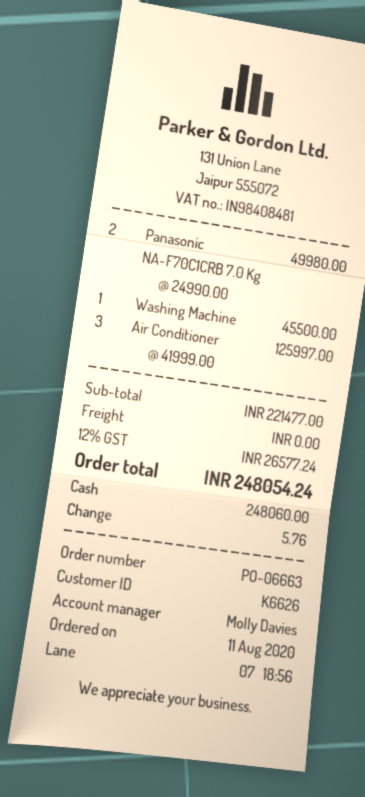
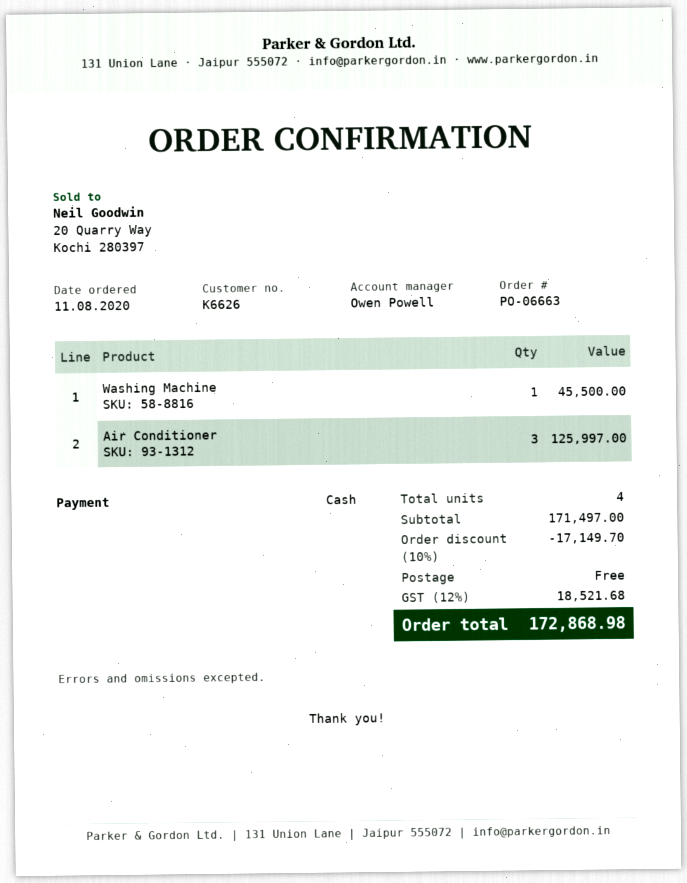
sales rep: Molly Davies -> Owen Powell
Panasonic NA-F70C1CRB 7.0 Kg: 2 for 49980.00 -> none
subtotal: 221477.00 -> 171497.00
discount: none -> 10% = 17149.70
tax: 12% = 26577.24 -> 12% = 18521.68
total: 248054.24 -> 172868.98

